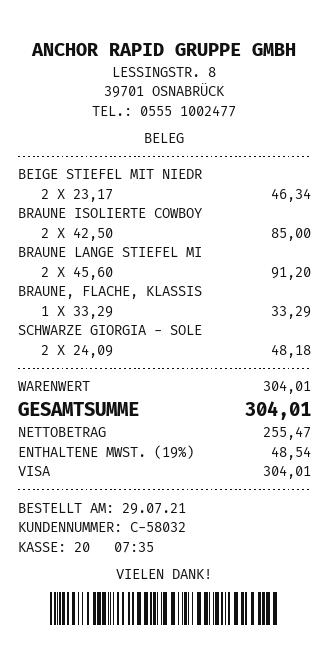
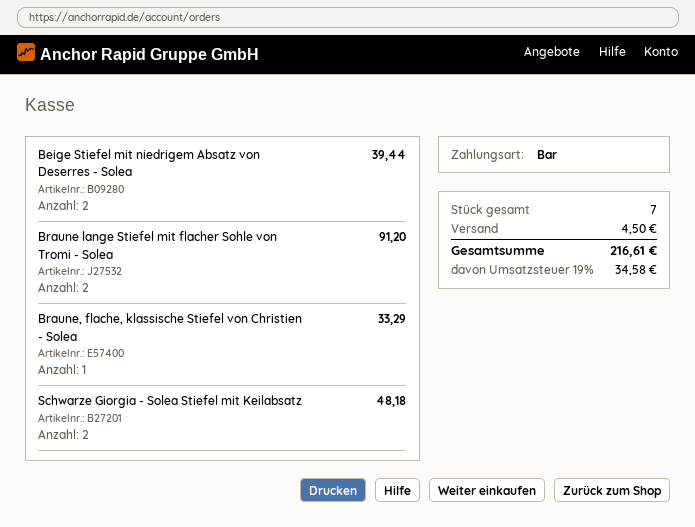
payment method: Visa -> cash
BEIGE STIEFEL MIT NIEDR: 2 for 46.34 -> 2 for 39.44
BRAUNE ISOLIERTE COWBOY: 2 for 85.00 -> none
shipping: none -> 4.50
tax: 19% = 48.54 -> 19% = 34.58
total: 304.01 -> 216.61

